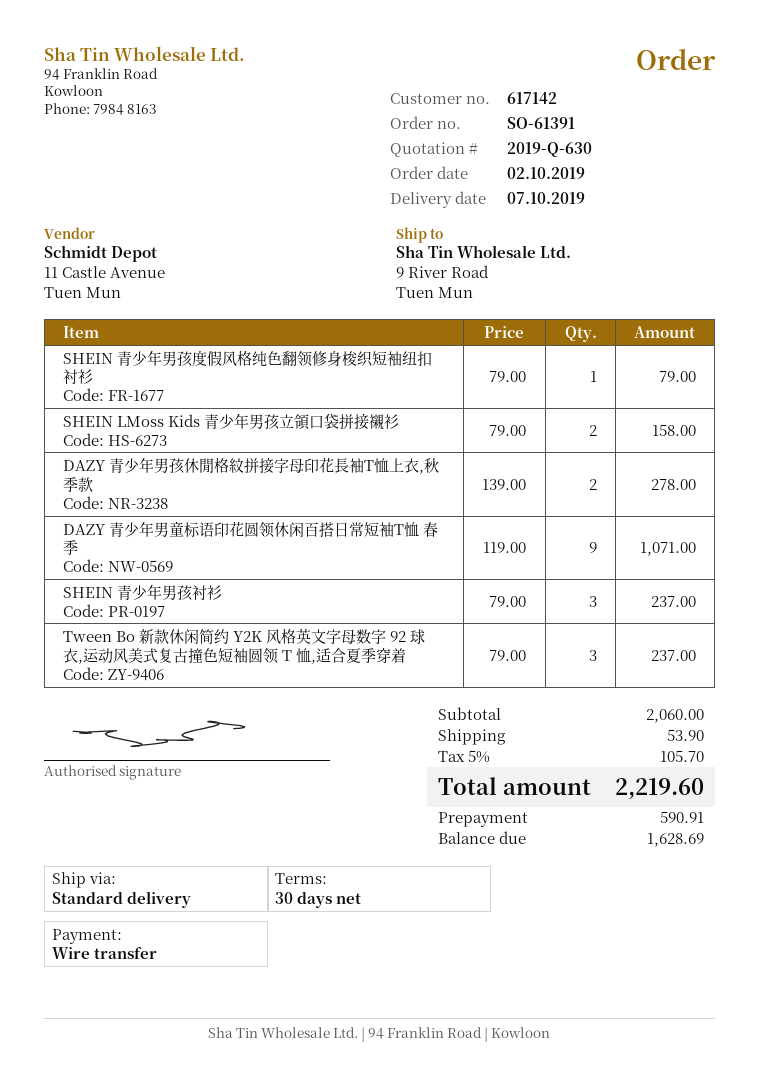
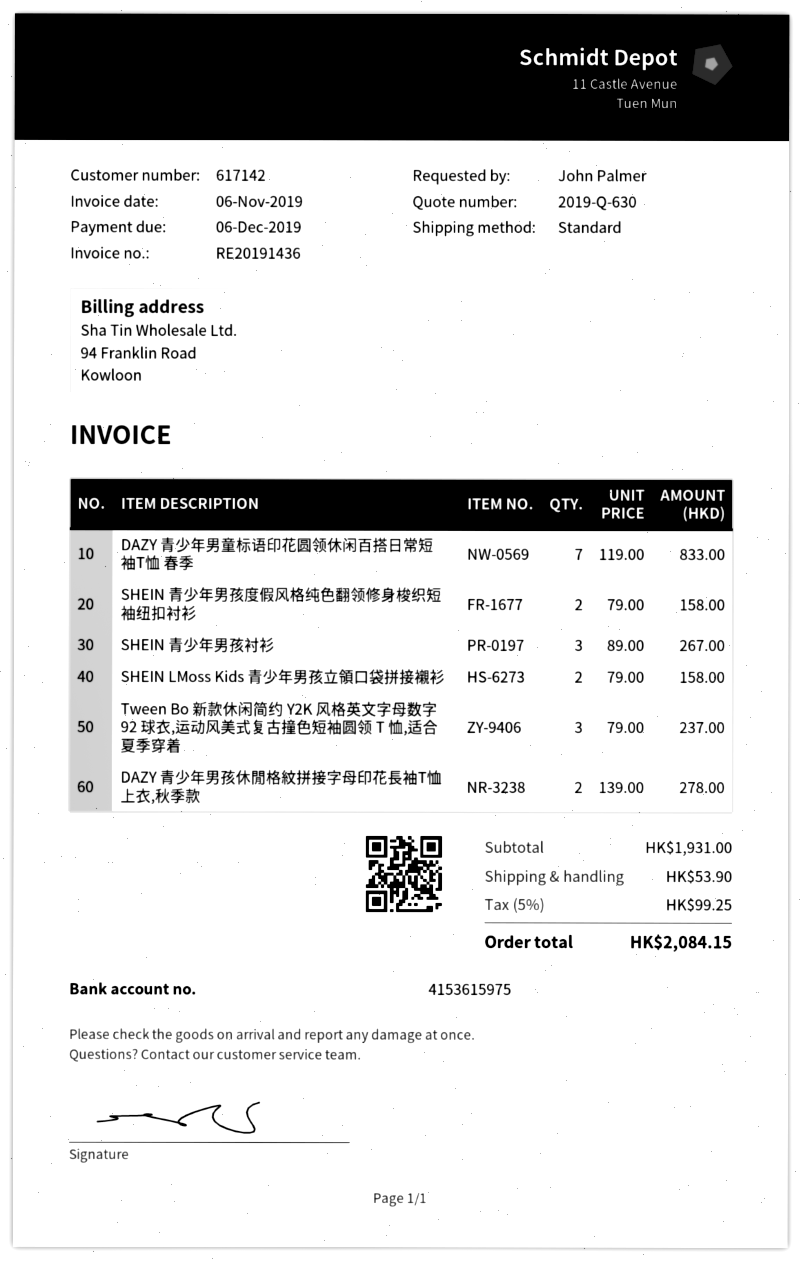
SHEIN 青少年男孩度假风格纯色翻领修身梭织短袖纽扣衬衫: 1 x 79.00 = 79.00 -> 2 x 79.00 = 158.00
DAZY 青少年男童标语印花圆领休闲百搭日常短袖T恤 春季: 9 x 119.00 = 1071.00 -> 7 x 119.00 = 833.00
SHEIN 青少年男孩衬衫: 3 x 79.00 = 237.00 -> 3 x 89.00 = 267.00
subtotal: 2060.00 -> 1931.00
tax: 5% = 105.70 -> 5% = 99.25
total: 2219.60 -> 2084.15

